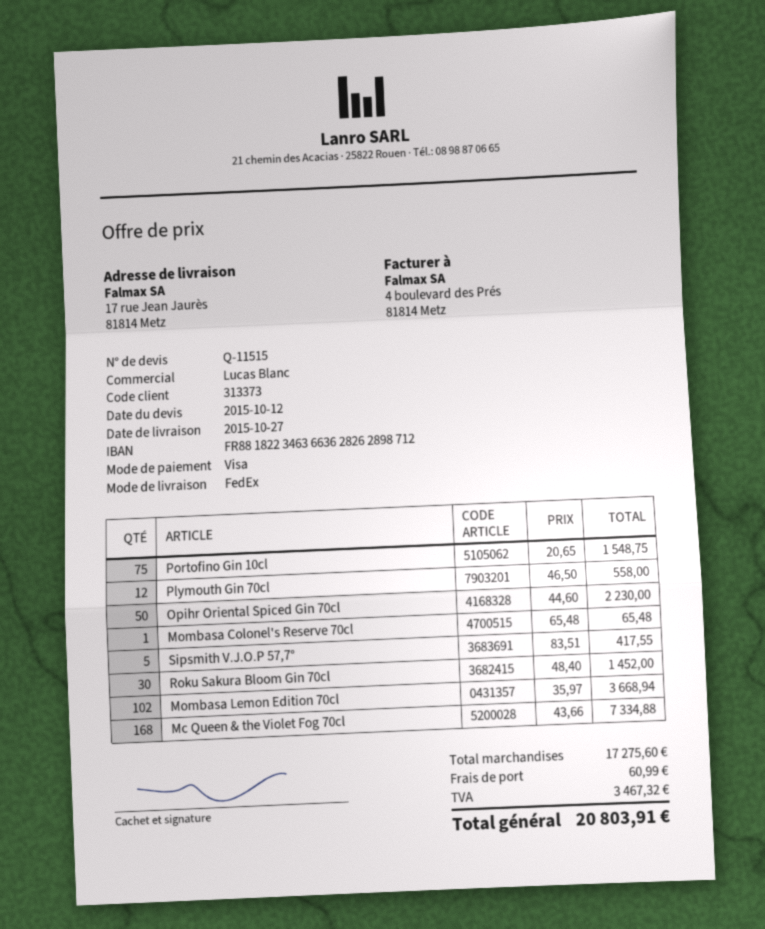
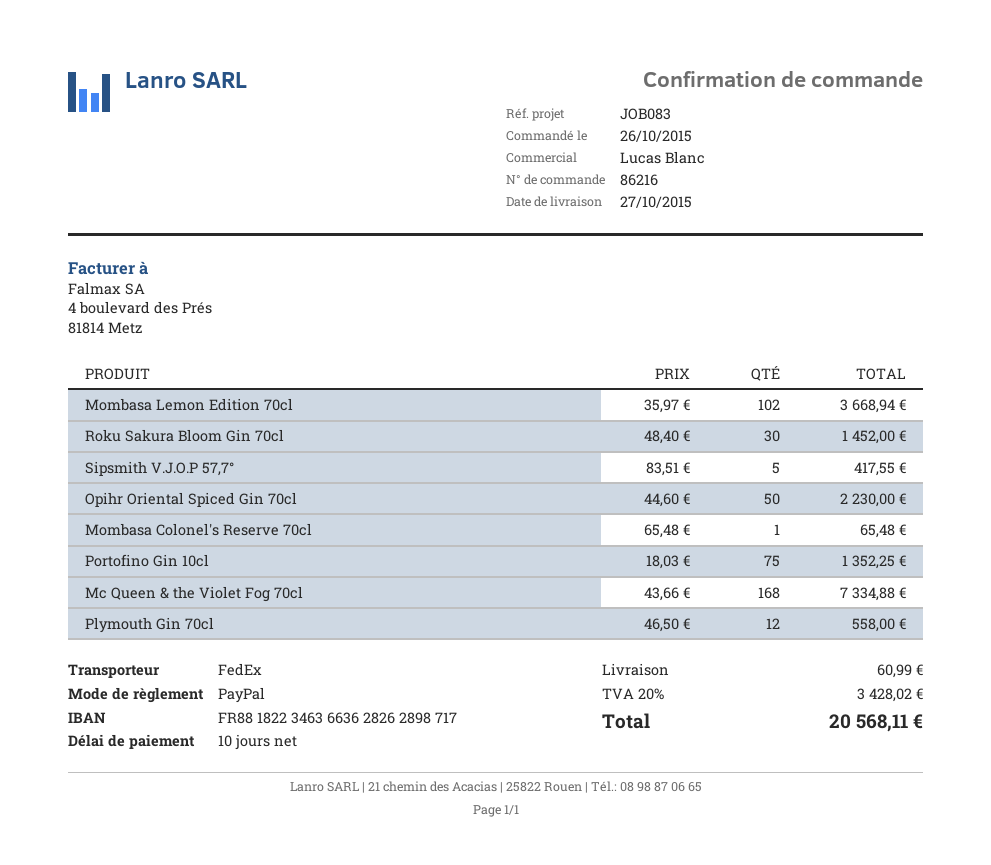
payment method: Visa -> PayPal
bank account: FR8818223463663628262898712 -> FR8818223463663628262898717
Portofino Gin 10cl: 75 x 20.65 = 1548.75 -> 75 x 18.03 = 1352.25
tax: 3467.32 -> 3428.02
total: 20803.91 -> 20568.11

